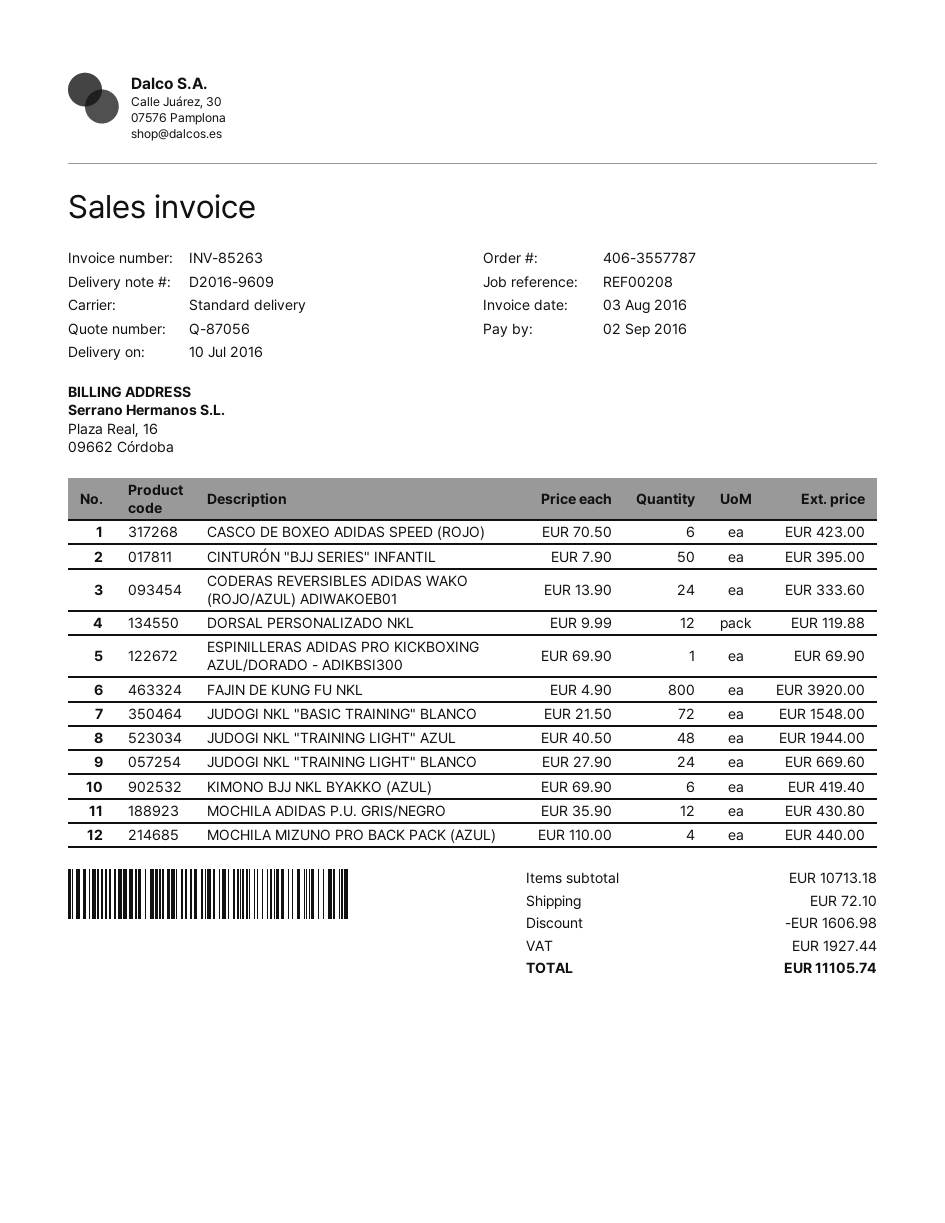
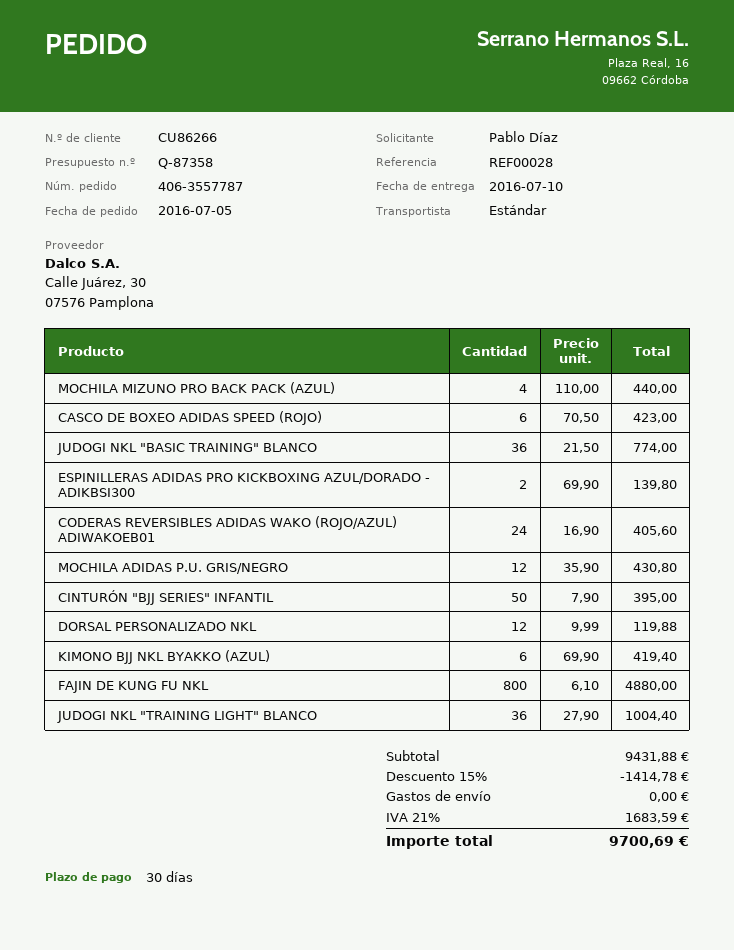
quote number: Q-87056 -> Q-87358
reference: REF00208 -> REF00028
CODERAS REVERSIBLES ADIDAS WAKO (ROJO/AZUL) ADIWAKOEB01: 24 x 13.90 = 333.60 -> 24 x 16.90 = 405.60
ESPINILLERAS ADIDAS PRO KICKBOXING AZUL/DORADO - ADIKBSI300: 1 x 69.90 = 69.90 -> 2 x 69.90 = 139.80
FAJIN DE KUNG FU NKL: 800 x 4.90 = 3920.00 -> 800 x 6.10 = 4880.00
JUDOGI NKL "BASIC TRAINING" BLANCO: 72 x 21.50 = 1548.00 -> 36 x 21.50 = 774.00
JUDOGI NKL "TRAINING LIGHT" AZUL: 48 x 40.50 = 1944.00 -> none
JUDOGI NKL "TRAINING LIGHT" BLANCO: 24 x 27.90 = 669.60 -> 36 x 27.90 = 1004.40
subtotal: 10713.18 -> 9431.88
discount: 1606.98 -> 1414.78
shipping: 72.10 -> 0.00
tax: 1927.44 -> 1683.59
total: 11105.74 -> 9700.69

